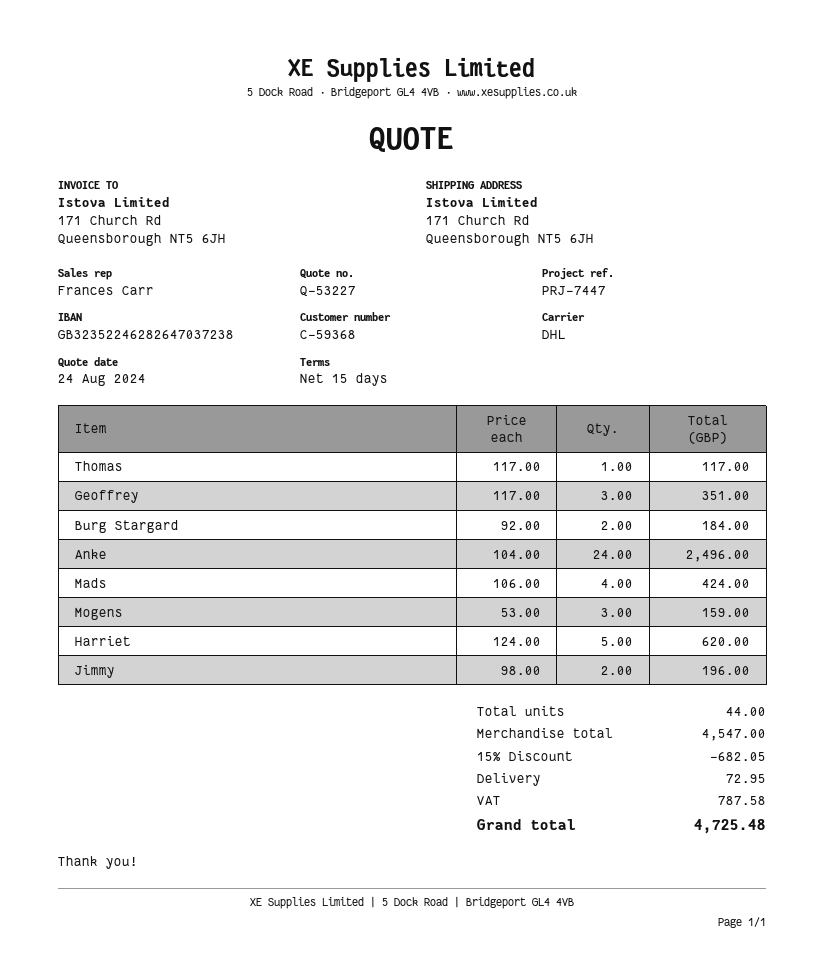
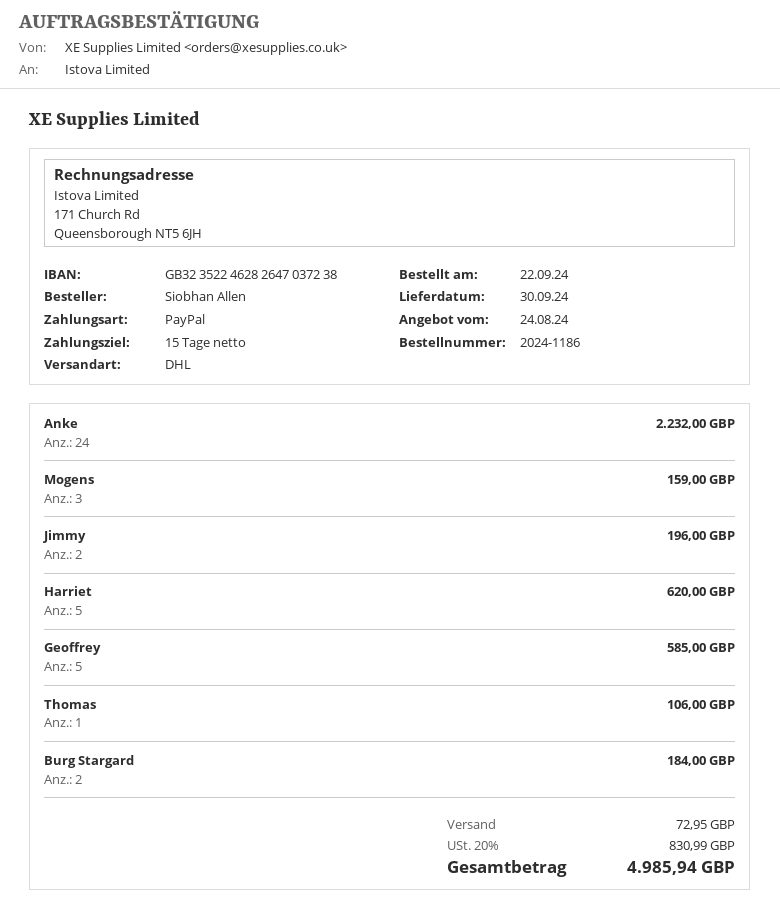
Thomas: 1 for 117.00 -> 1 for 106.00
Geoffrey: 3 for 351.00 -> 5 for 585.00
Anke: 24 for 2496.00 -> 24 for 2232.00
Mads: 4 for 424.00 -> none
discount: 15% = 682.05 -> none
tax: 787.58 -> 830.99
total: 4725.48 -> 4985.94

